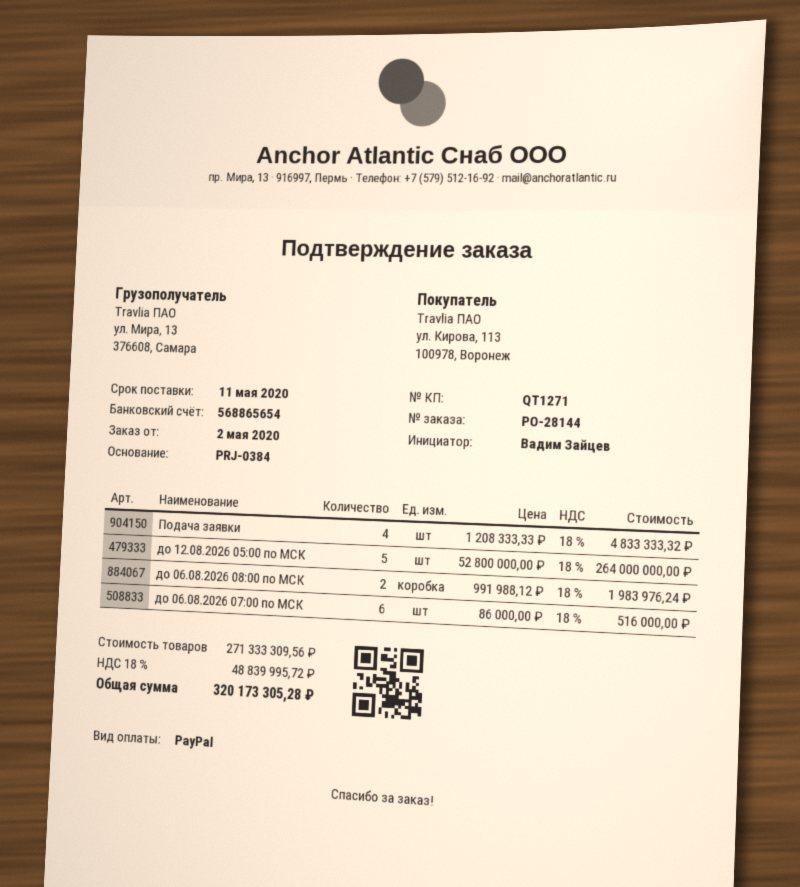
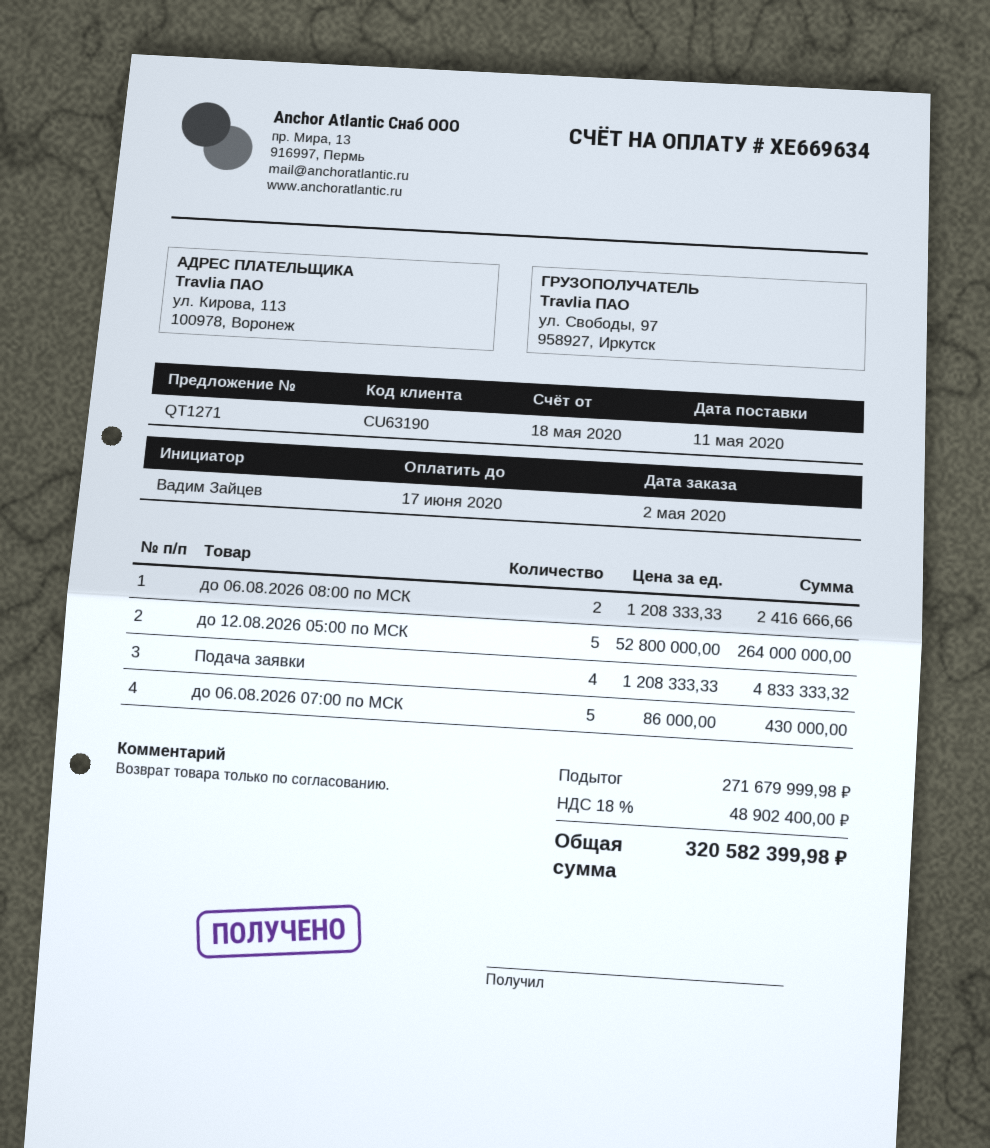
ship to: ул. Мира, 13, 376608, Самара -> ул. Свободы, 97, 958927, Иркутск
до 06.08.2026 08:00 по МСК: 2 x 991988.12 = 1983976.24 -> 2 x 1208333.33 = 2416666.66
до 06.08.2026 07:00 по МСК: 6 x 86000.00 = 516000.00 -> 5 x 86000.00 = 430000.00
subtotal: 271333309.56 -> 271679999.98
tax: 18% = 48839995.72 -> 18% = 48902400.00
total: 320173305.28 -> 320582399.98

